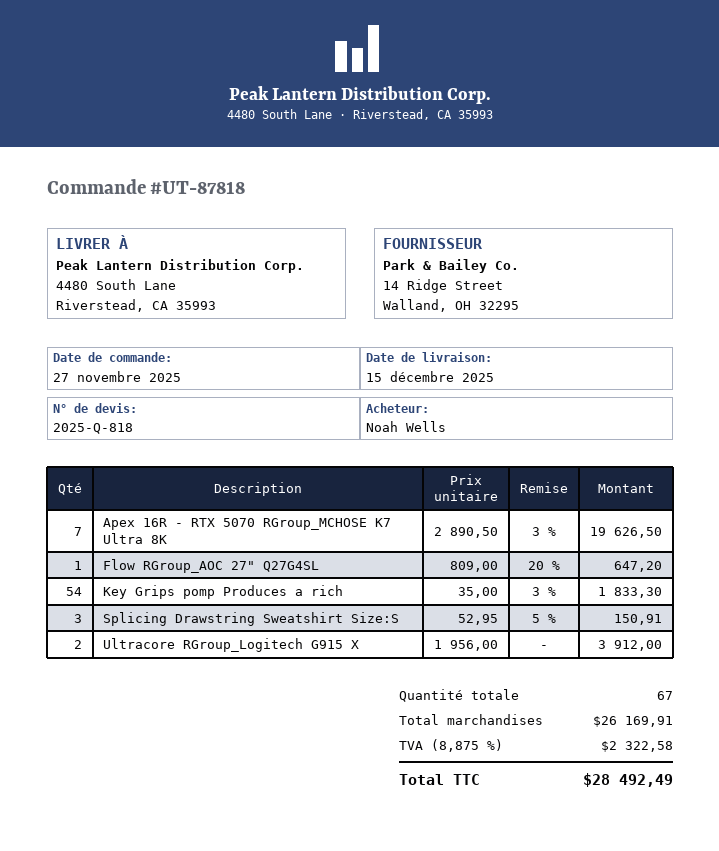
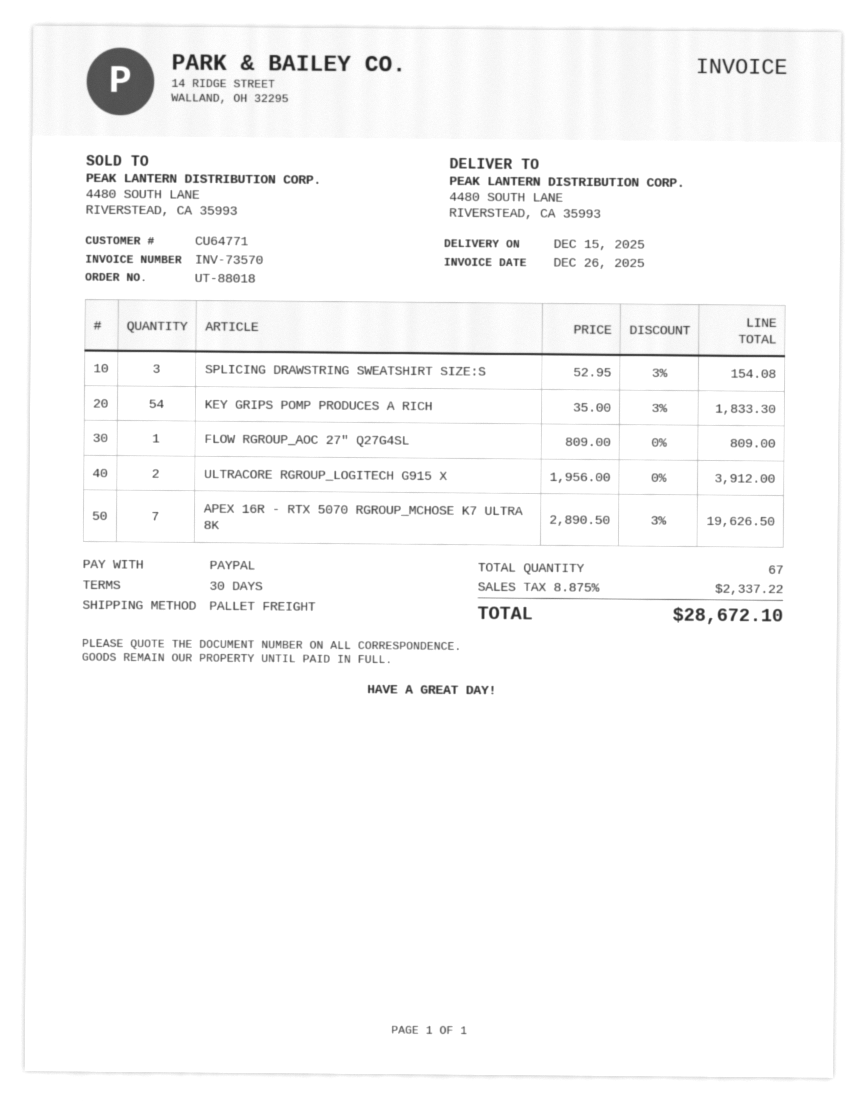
order number: UT-87818 -> UT-88018
Flow RGroup_AOC 27" Q27G4SL: 1 x 809.00 - 20% = 647.20 -> 1 x 809.00 = 809.00
Splicing Drawstring Sweatshirt Size:S: 3 x 52.95 - 5% = 150.91 -> 3 x 52.95 - 3% = 154.08
tax: 8.875% = 2322.58 -> 8.875% = 2337.22
total: 28492.49 -> 28672.10

